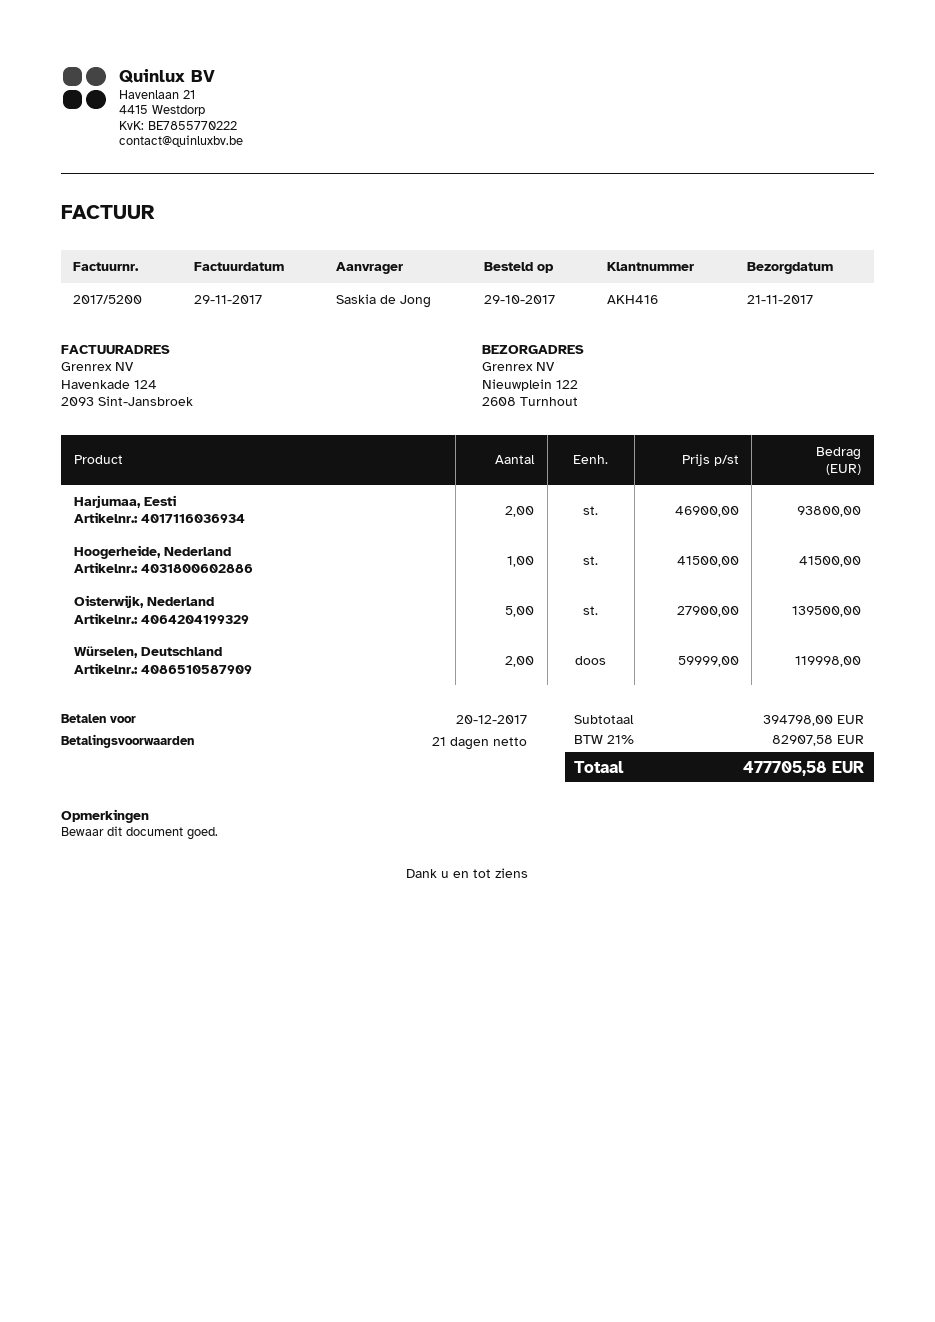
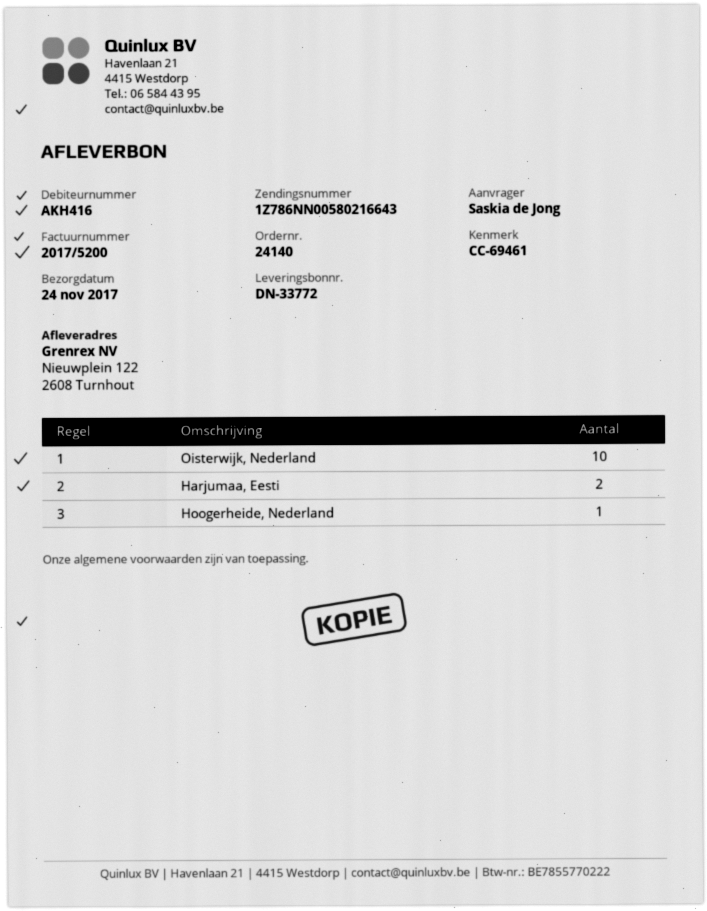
delivery date: 2017-11-21 -> 2017-11-24
Oisterwijk, Nederland: 5 -> 10
Würselen, Deutschland: 2 -> none

